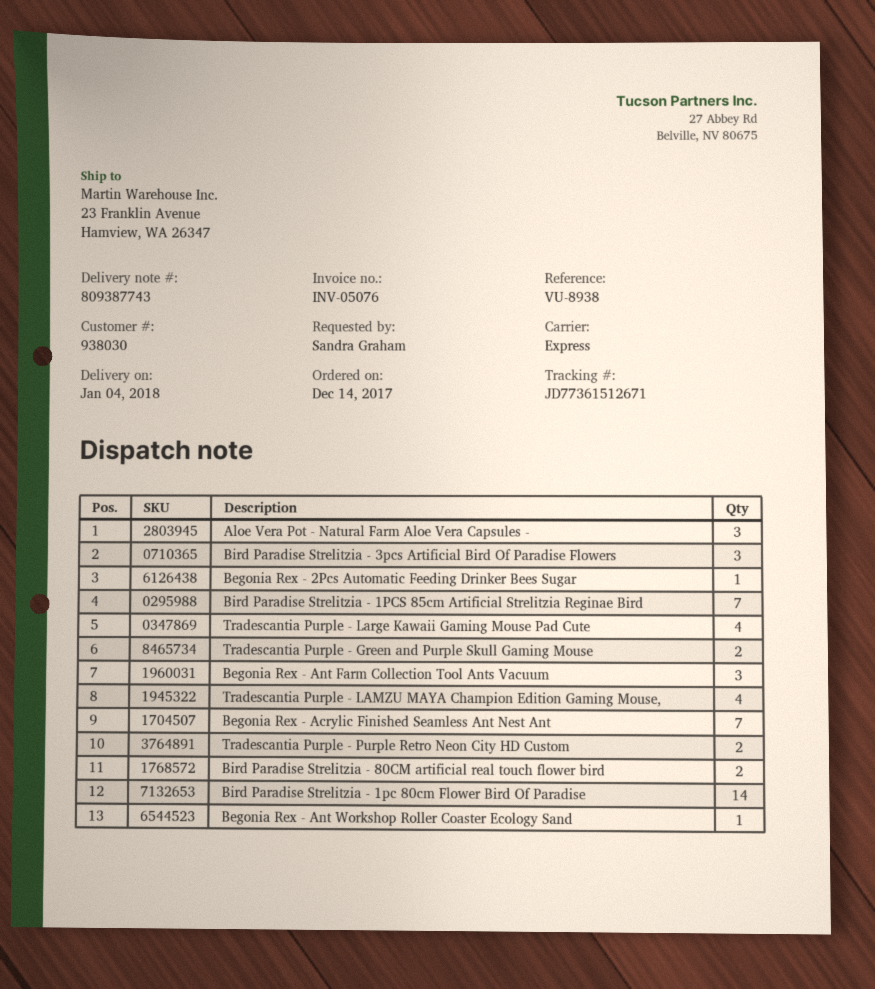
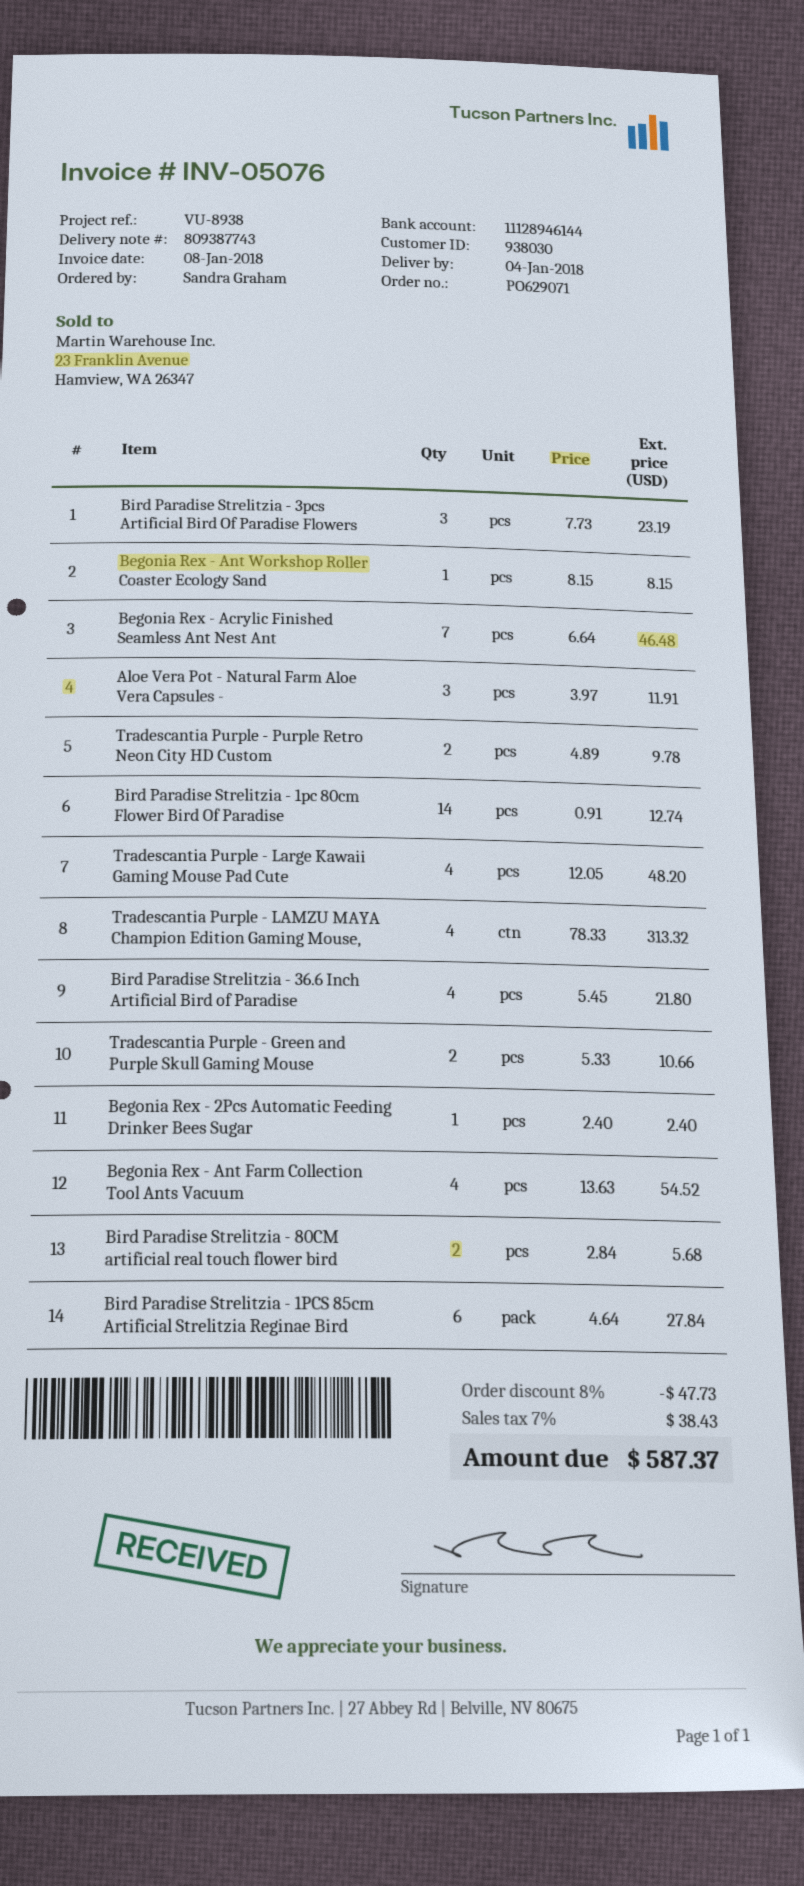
Bird Paradise Strelitzia - 1PCS 85cm Artificial Strelitzia Reginae Bird: 7 -> 6
Begonia Rex - Ant Farm Collection Tool Ants Vacuum: 3 -> 4
Bird Paradise Strelitzia - 36.6 Inch Artificial Bird of Paradise: none -> 4

